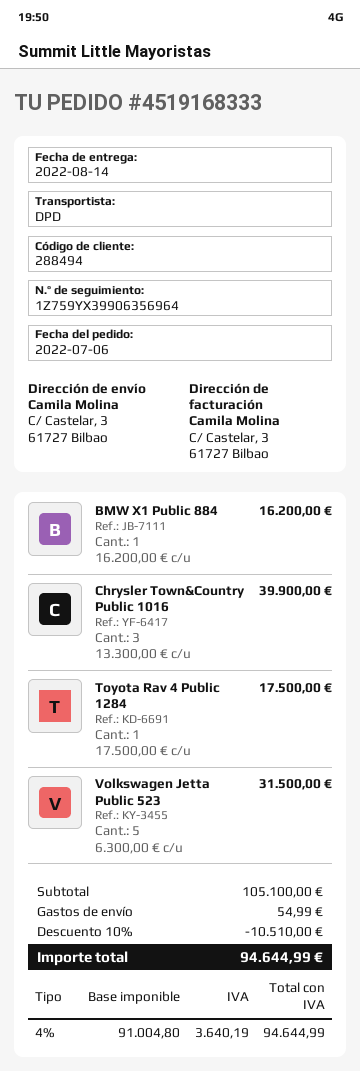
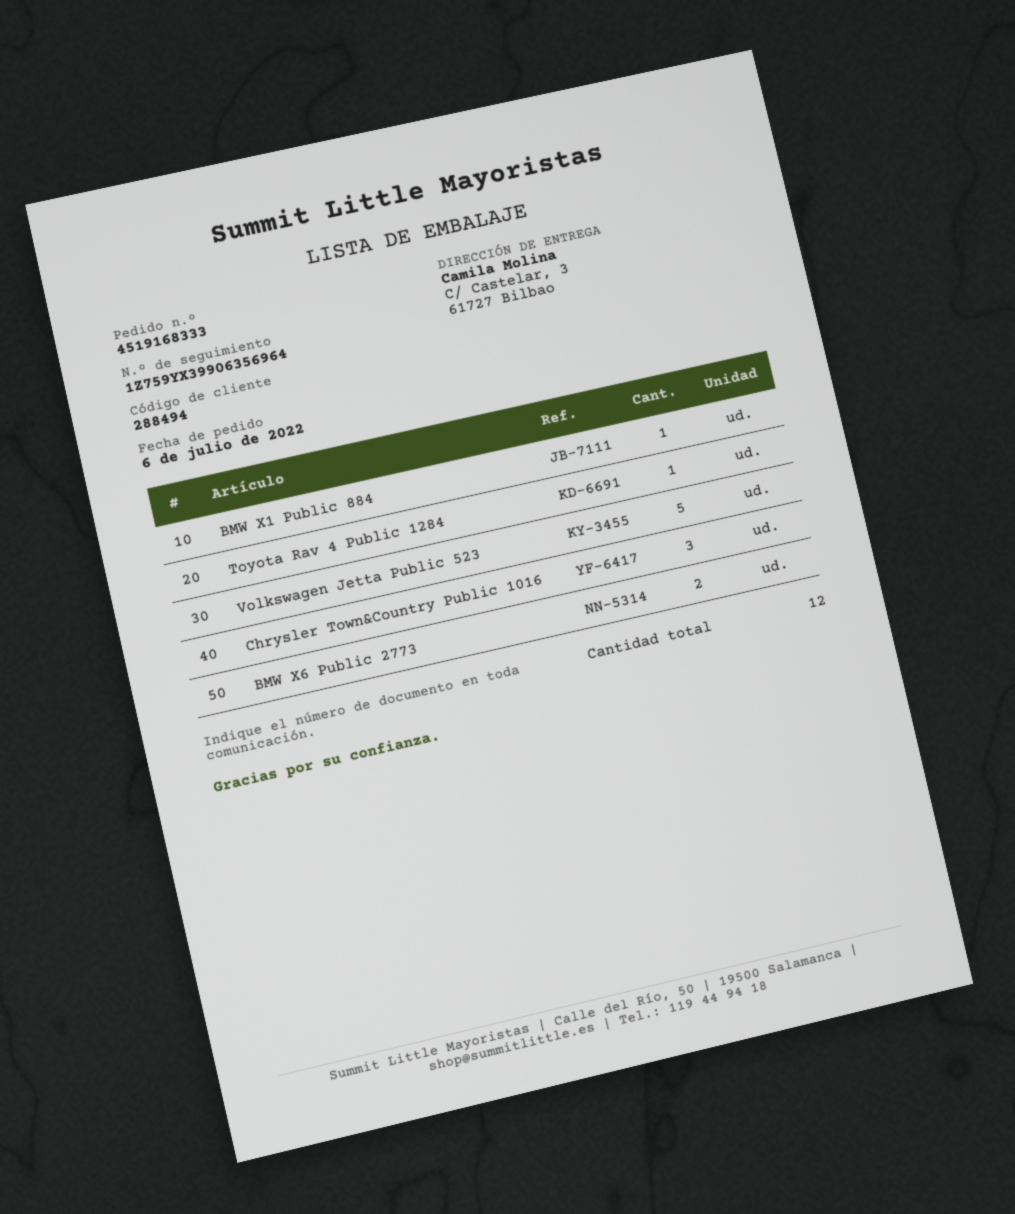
BMW X6 Public 2773: none -> 2

